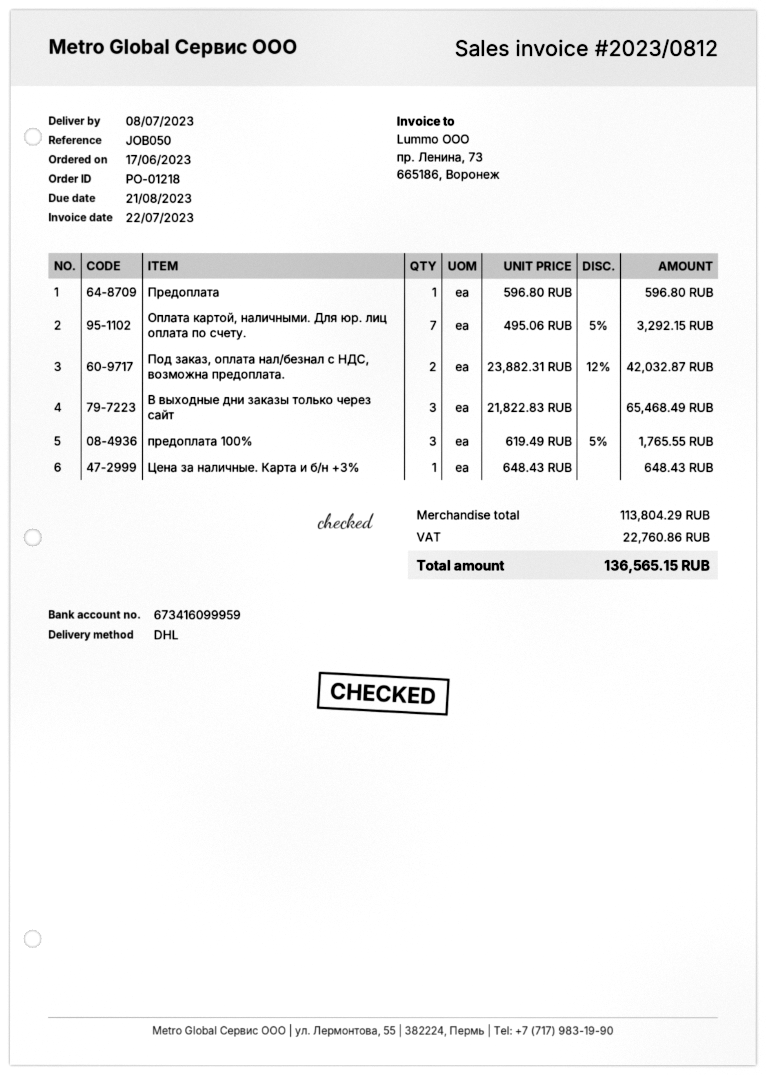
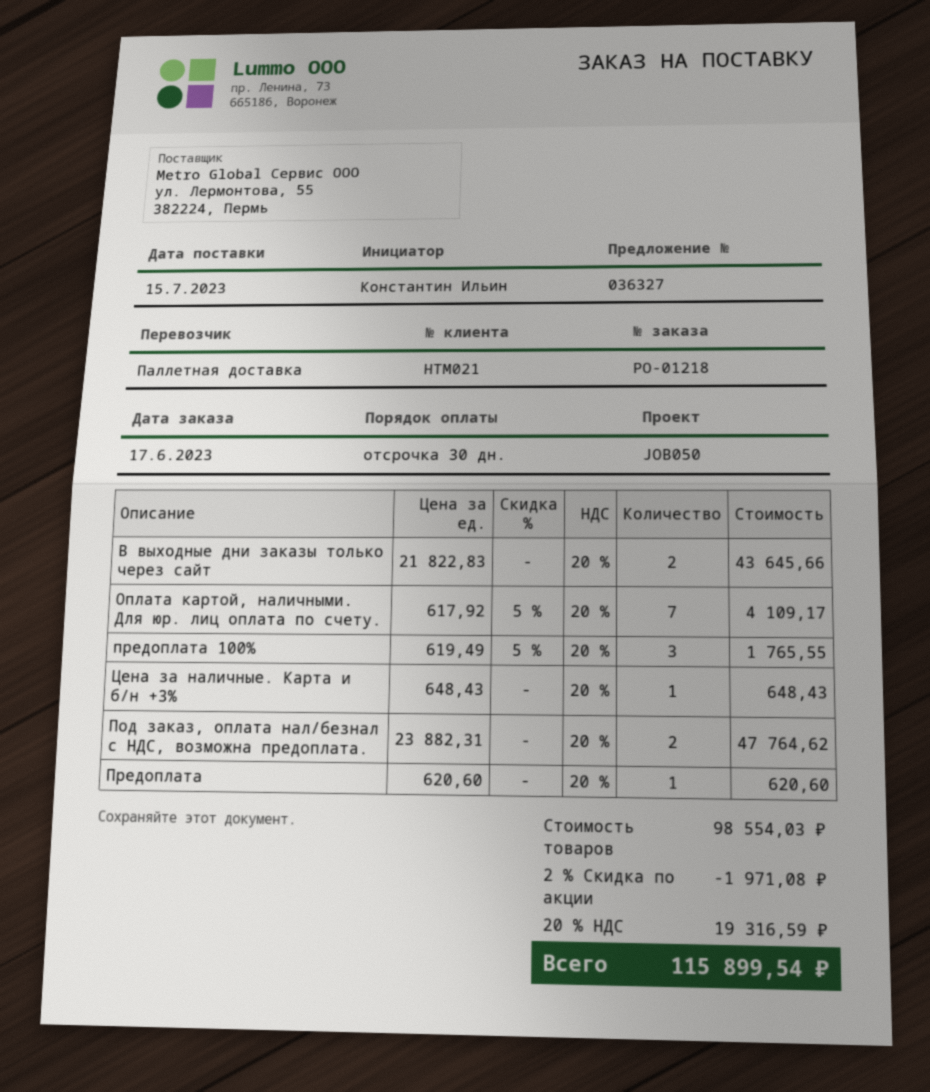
delivery date: 2023-07-08 -> 2023-07-15
shipping method: DHL -> pallet freight
Предоплата: 1 x 596.80 = 596.80 -> 1 x 620.60 = 620.60
Оплата картой, наличными. Для юр. лиц оплата по счету.: 7 x 495.06 - 5% = 3292.15 -> 7 x 617.92 - 5% = 4109.17
Под заказ, оплата нал/безнал с НДС, возможна предоплата.: 2 x 23882.31 - 12% = 42032.87 -> 2 x 23882.31 = 47764.62
В выходные дни заказы только через сайт: 3 x 21822.83 = 65468.49 -> 2 x 21822.83 = 43645.66
subtotal: 113804.29 -> 98554.03
discount: none -> 2% = 1971.08
tax: 22760.86 -> 19316.59
total: 136565.15 -> 115899.54

